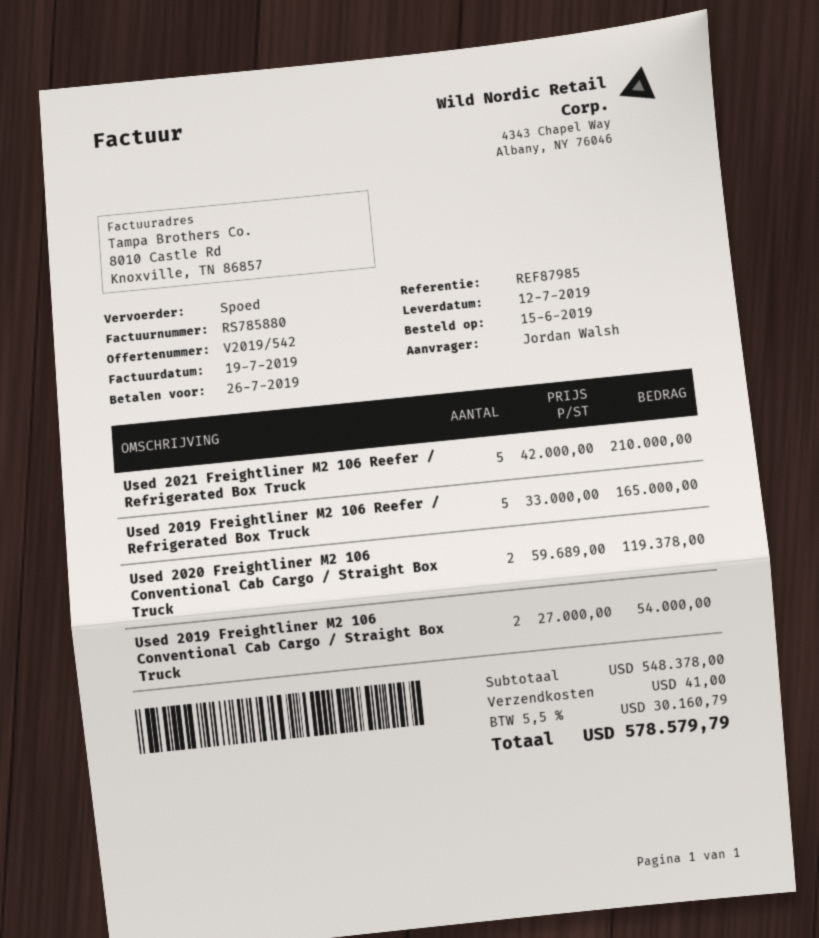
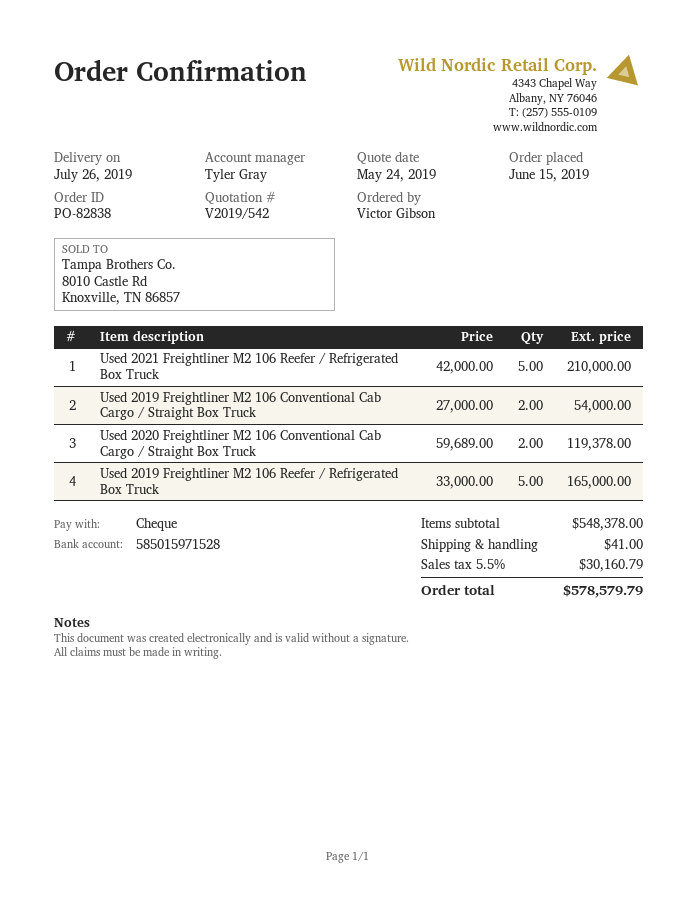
delivery date: 2019-07-12 -> 2019-07-26
ordered by: Jordan Walsh -> Victor Gibson

